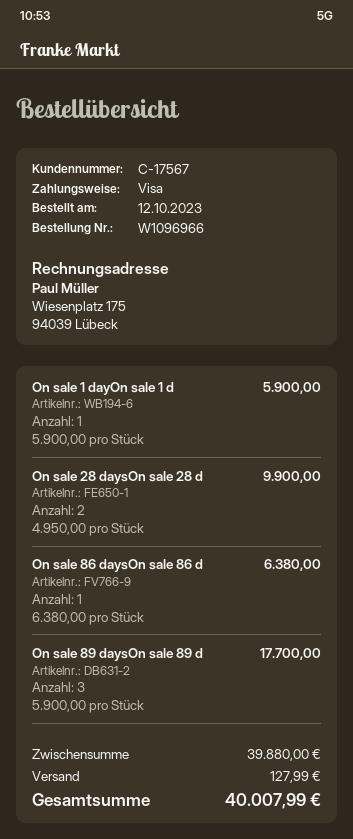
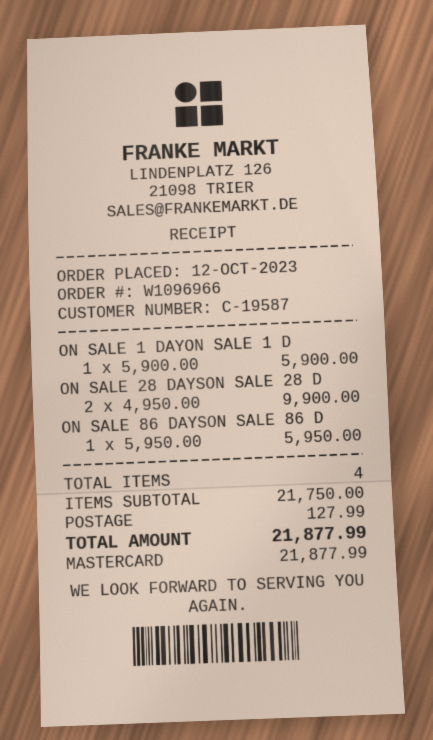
customer number: C-17567 -> C-19587
payment method: Visa -> Mastercard
On sale 86 daysOn sale 86 d: 1 x 6380.00 = 6380.00 -> 1 x 5950.00 = 5950.00
On sale 89 daysOn sale 89 d: 3 x 5900.00 = 17700.00 -> none
subtotal: 39880.00 -> 21750.00
total: 40007.99 -> 21877.99

